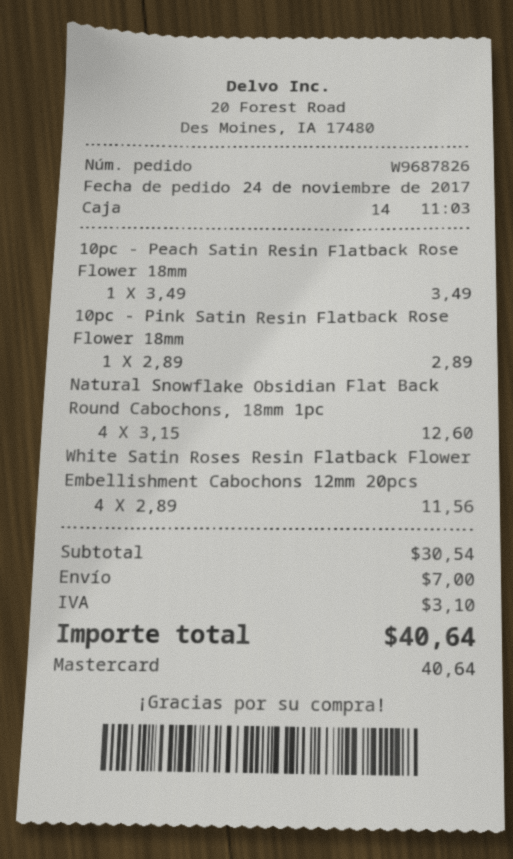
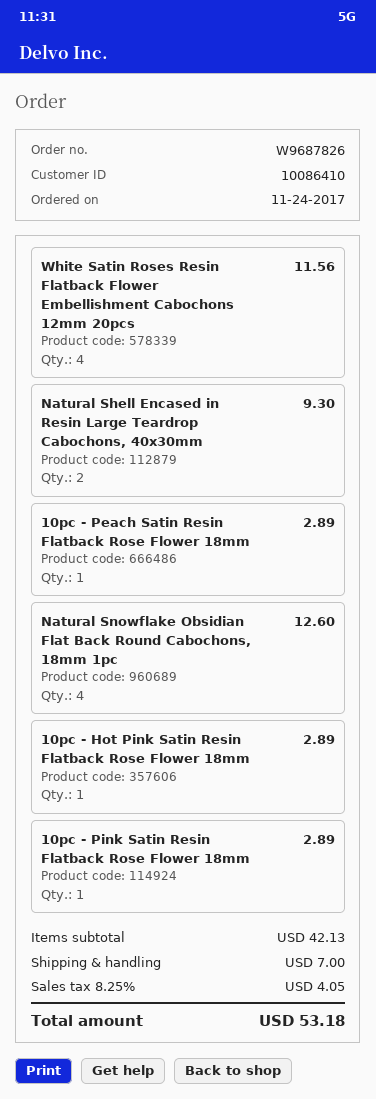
10pc - Peach Satin Resin Flatback Rose Flower 18mm: 1 for 3.49 -> 1 for 2.89
Natural Shell Encased in Resin Large Teardrop Cabochons, 40x30mm: none -> 2 for 9.30
10pc - Hot Pink Satin Resin Flatback Rose Flower 18mm: none -> 1 for 2.89
subtotal: 30.54 -> 42.13
tax: 3.10 -> 4.05
total: 40.64 -> 53.18

